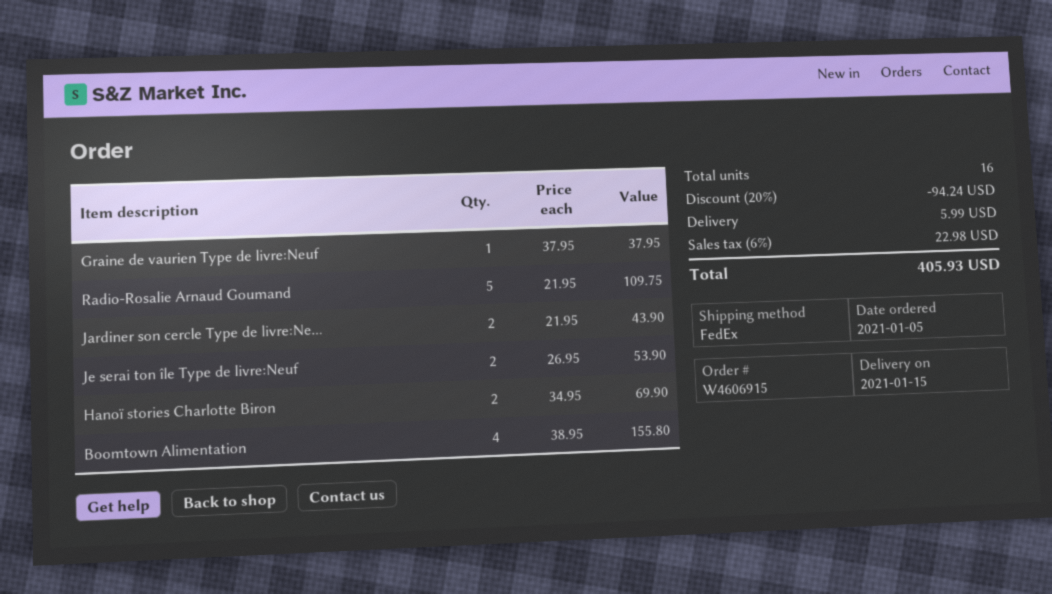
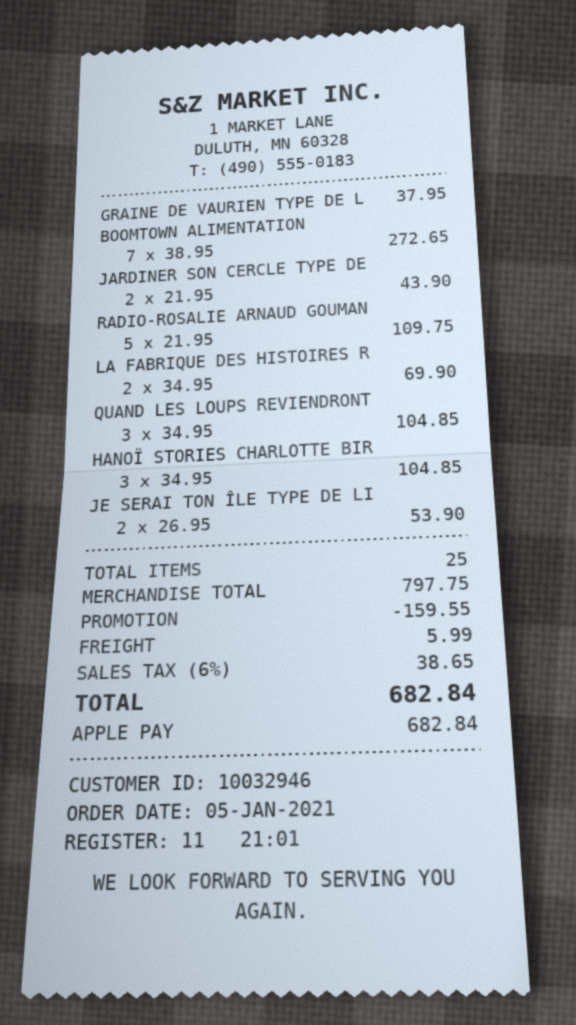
Hanoï stories Charlotte Biron: 2 x 34.95 = 69.90 -> 3 x 34.95 = 104.85
Boomtown Alimentation: 4 x 38.95 = 155.80 -> 7 x 38.95 = 272.65
LA FABRIQUE DES HISTOIRES R: none -> 2 x 34.95 = 69.90
QUAND LES LOUPS REVIENDRONT: none -> 3 x 34.95 = 104.85
total quantity: 16 -> 25
discount: 94.24 -> 159.55
tax: 6% = 22.98 -> 6% = 38.65
total: 405.93 -> 682.84

